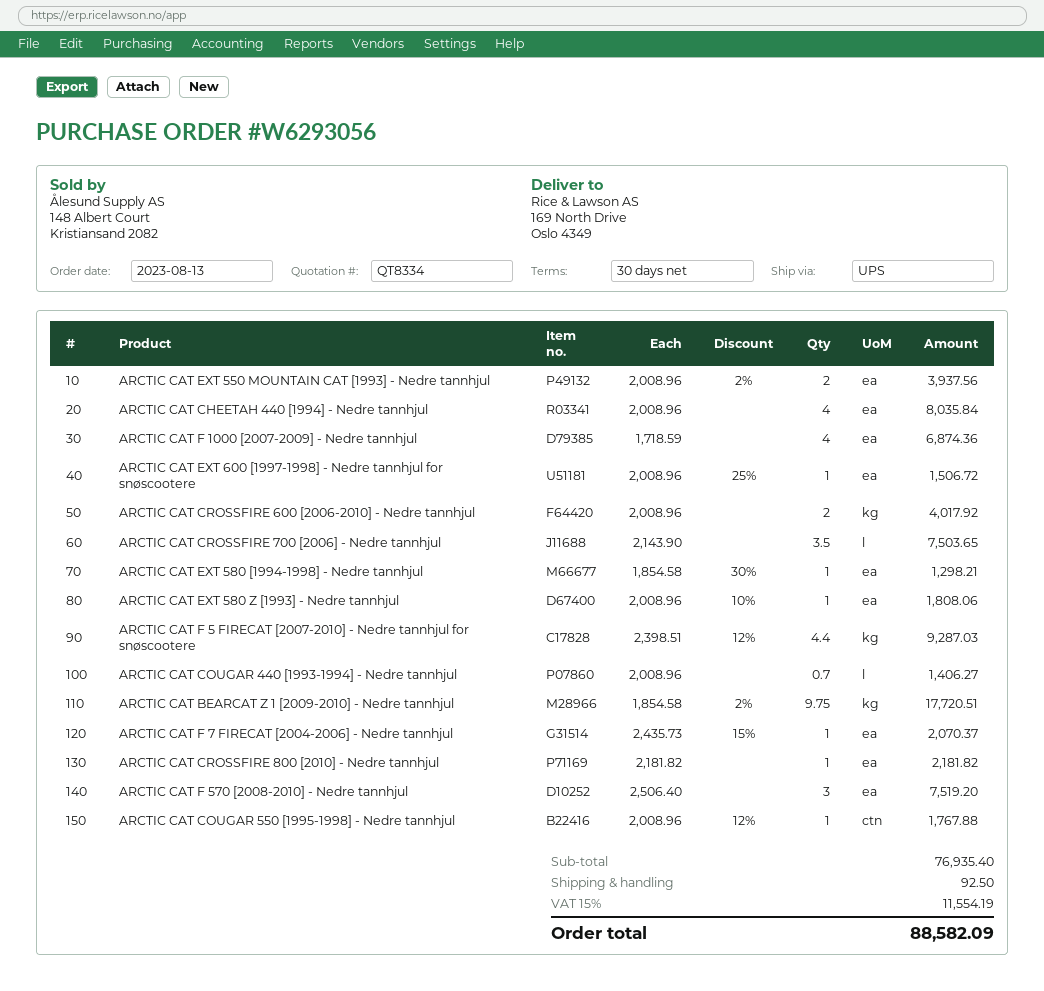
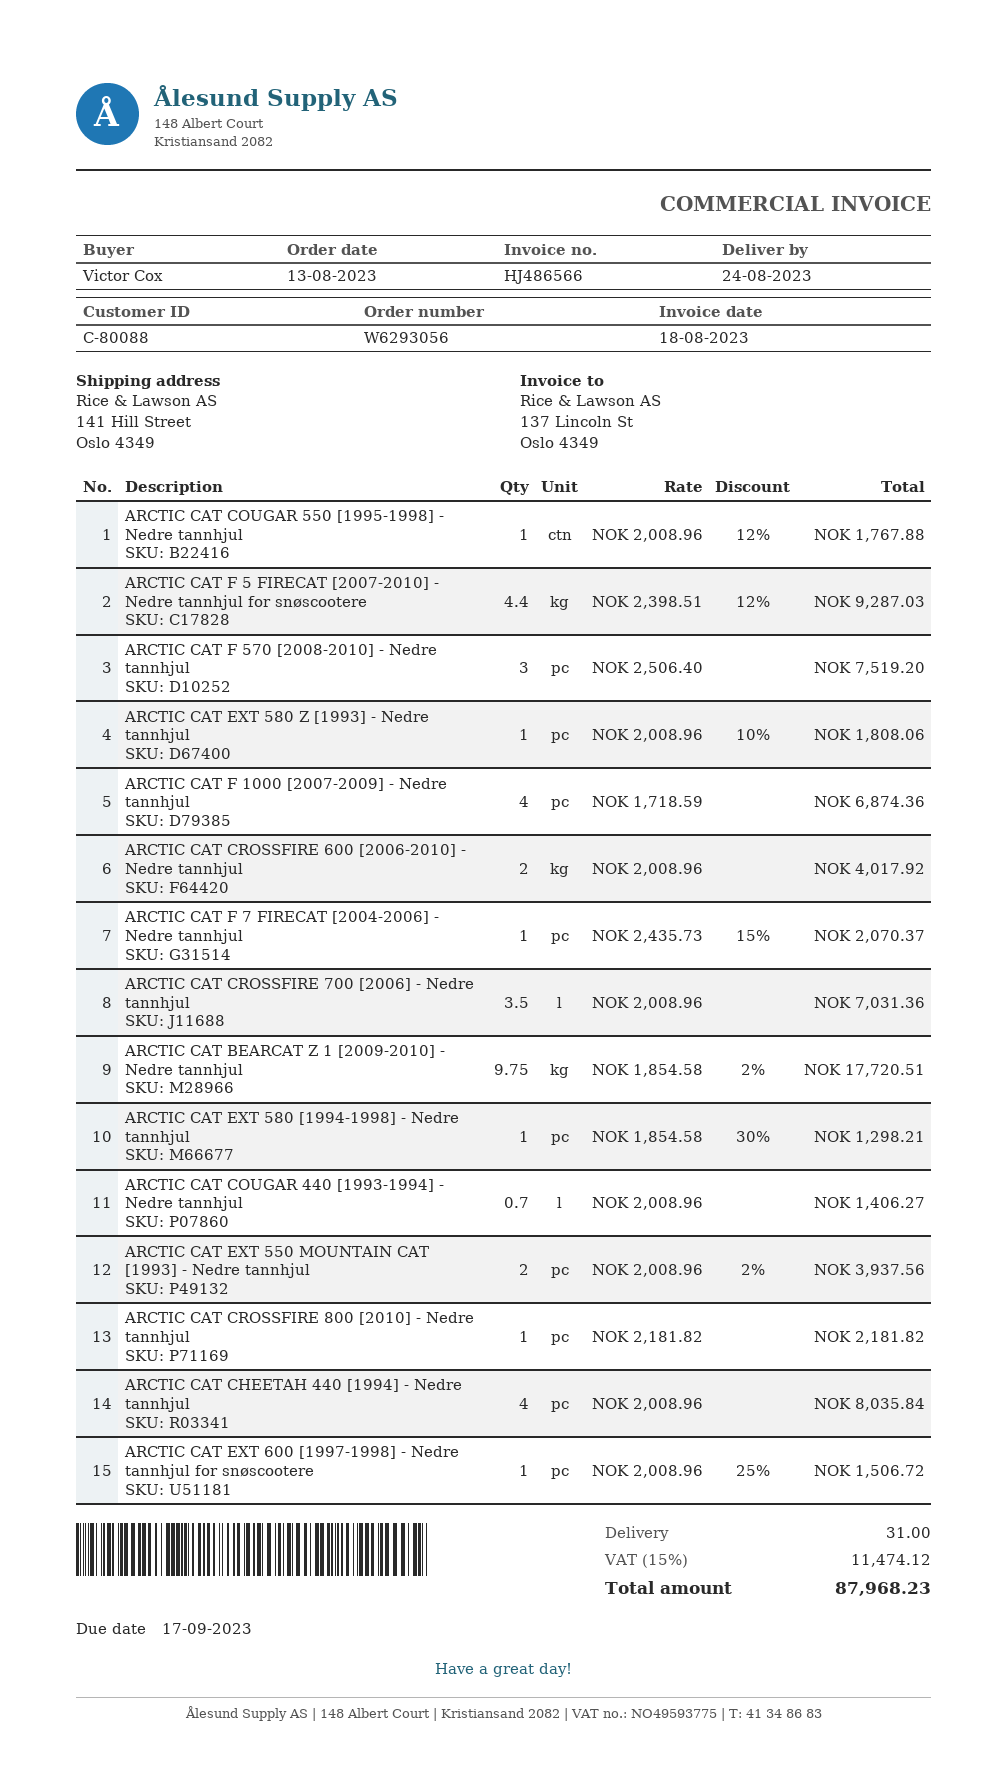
ship to: 169 North Drive, Oslo 4349 -> 141 Hill Street, Oslo 4349
ARCTIC CAT CROSSFIRE 700 [2006] - Nedre tannhjul: 3.5 x 2143.90 = 7503.65 -> 3.5 x 2008.96 = 7031.36
shipping: 92.50 -> 31.00
tax: 15% = 11554.19 -> 15% = 11474.12
total: 88582.09 -> 87968.23

